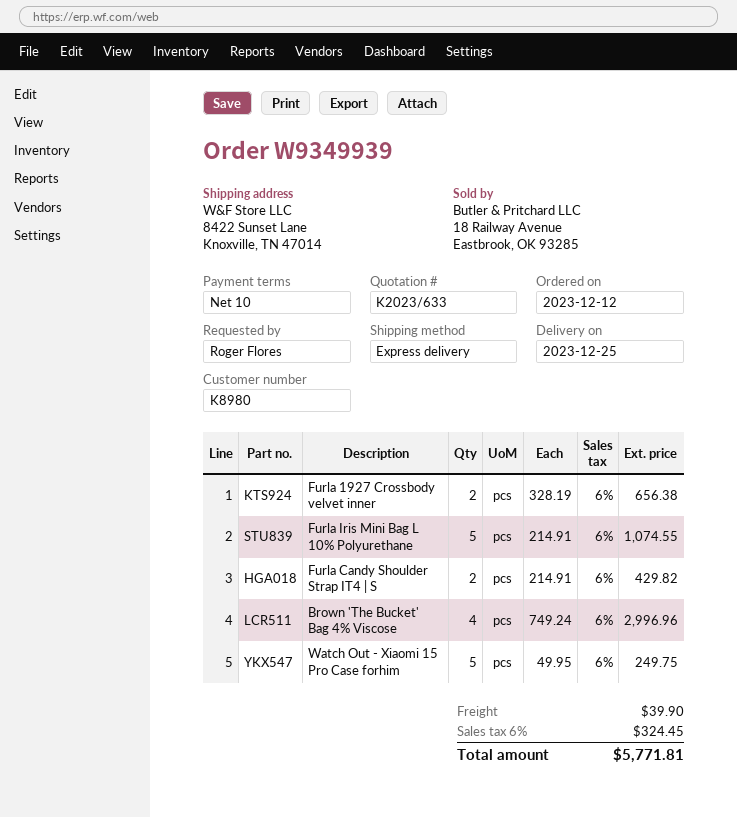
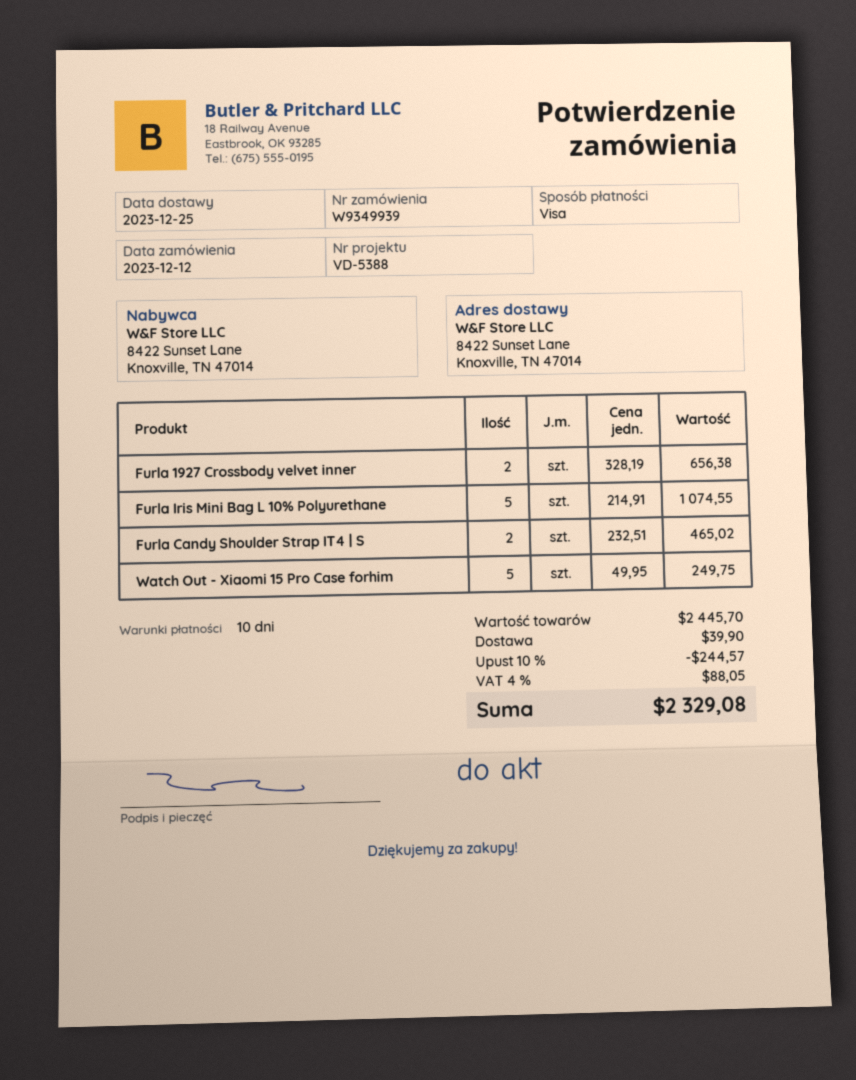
Furla Candy Shoulder Strap IT4 | S: 2 x 214.91 = 429.82 -> 2 x 232.51 = 465.02
Brown 'The Bucket' Bag 4% Viscose: 4 x 749.24 = 2996.96 -> none
discount: none -> 10% = 244.57
tax: 6% = 324.45 -> 4% = 88.05
total: 5771.81 -> 2329.08

